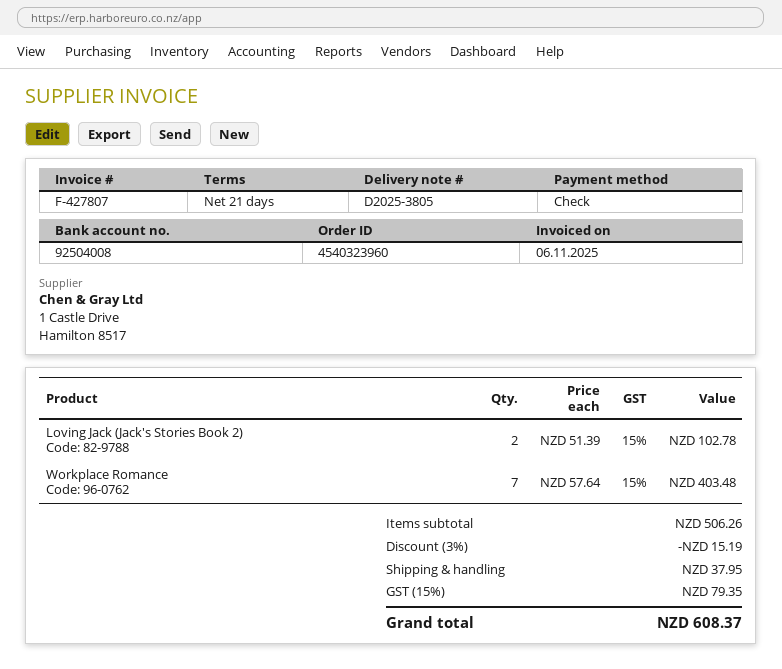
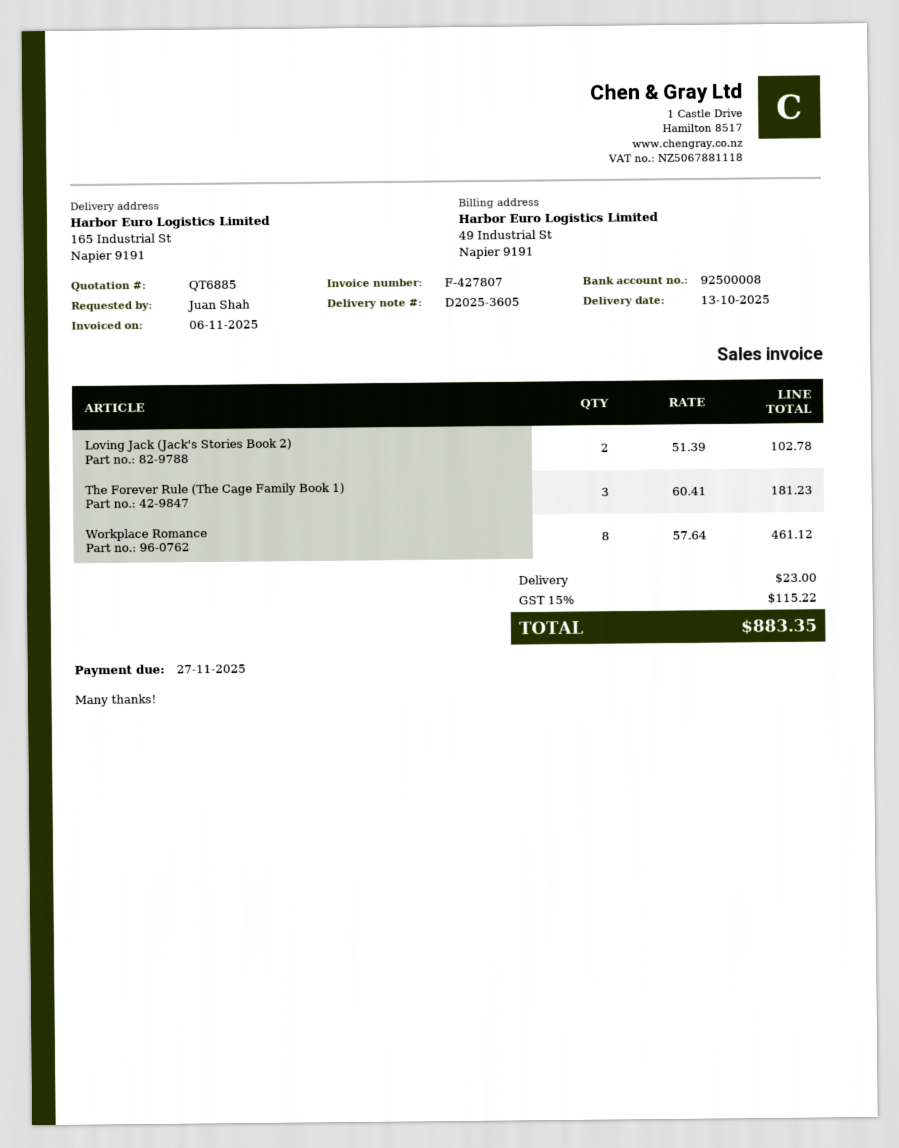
delivery note number: D2025-3805 -> D2025-3605
bank account: 92504008 -> 92500008
Workplace Romance: 7 x 57.64 = 403.48 -> 8 x 57.64 = 461.12
The Forever Rule (The Cage Family Book 1): none -> 3 x 60.41 = 181.23
discount: 3% = 15.19 -> none
shipping: 37.95 -> 23.00
tax: 15% = 79.35 -> 15% = 115.22
total: 608.37 -> 883.35

